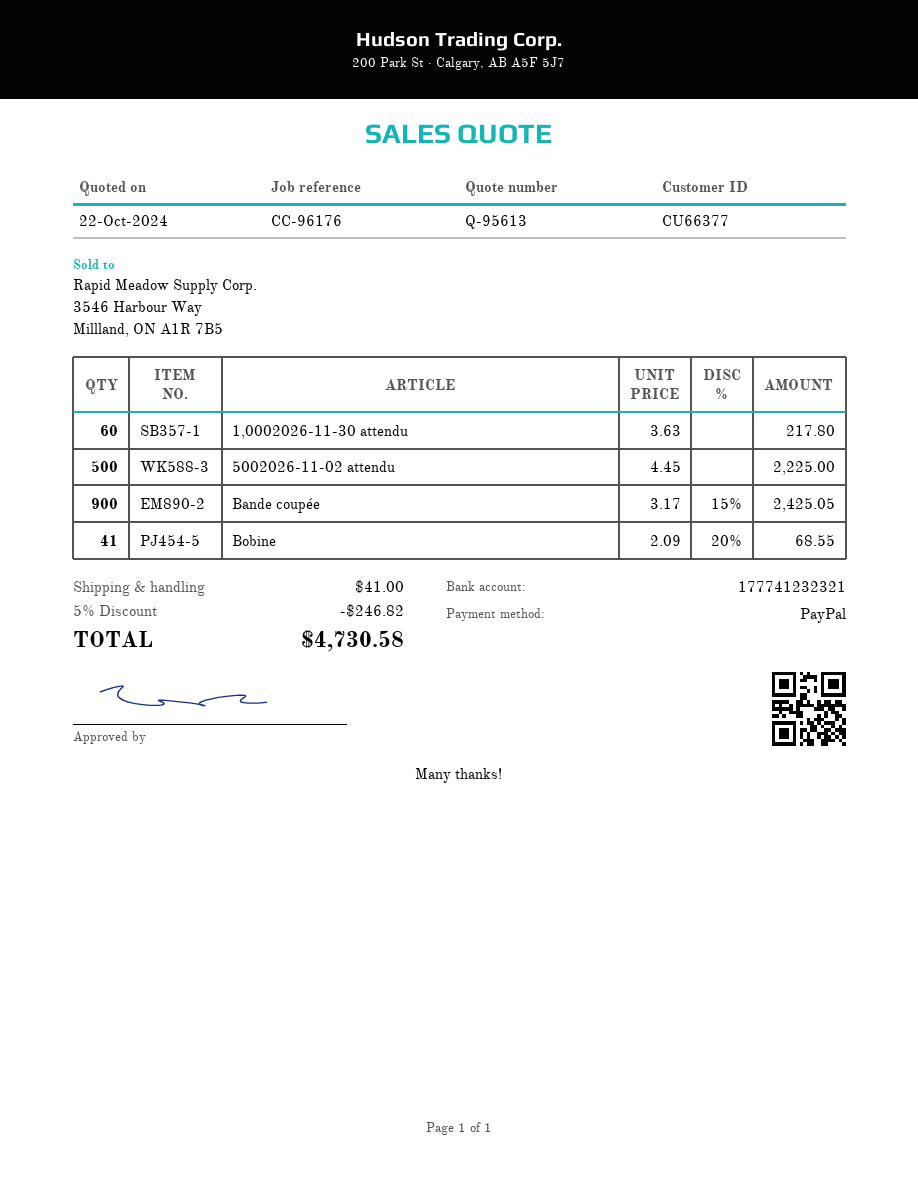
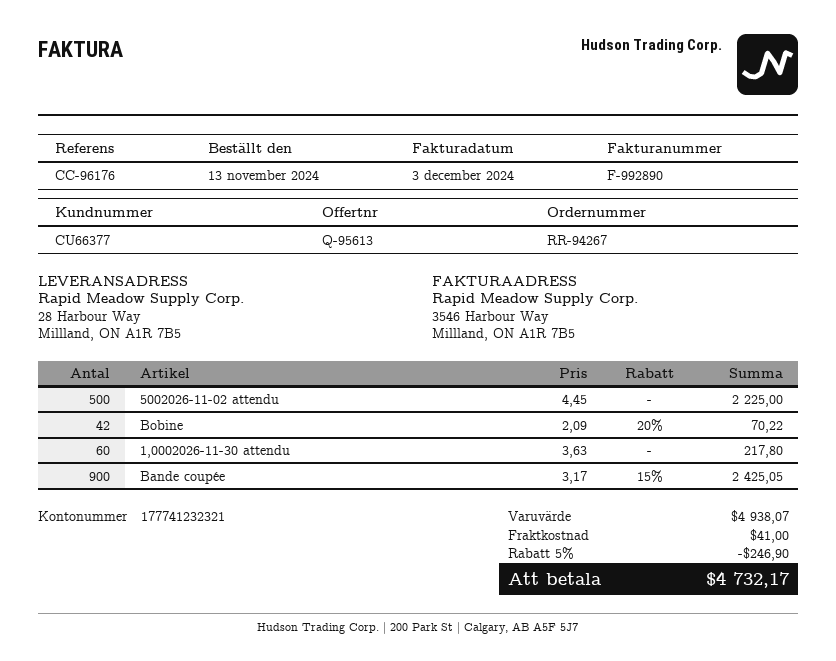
Bobine: 41 x 2.09 - 20% = 68.55 -> 42 x 2.09 - 20% = 70.22
discount: 5% = 246.82 -> 5% = 246.90
total: 4730.58 -> 4732.17

